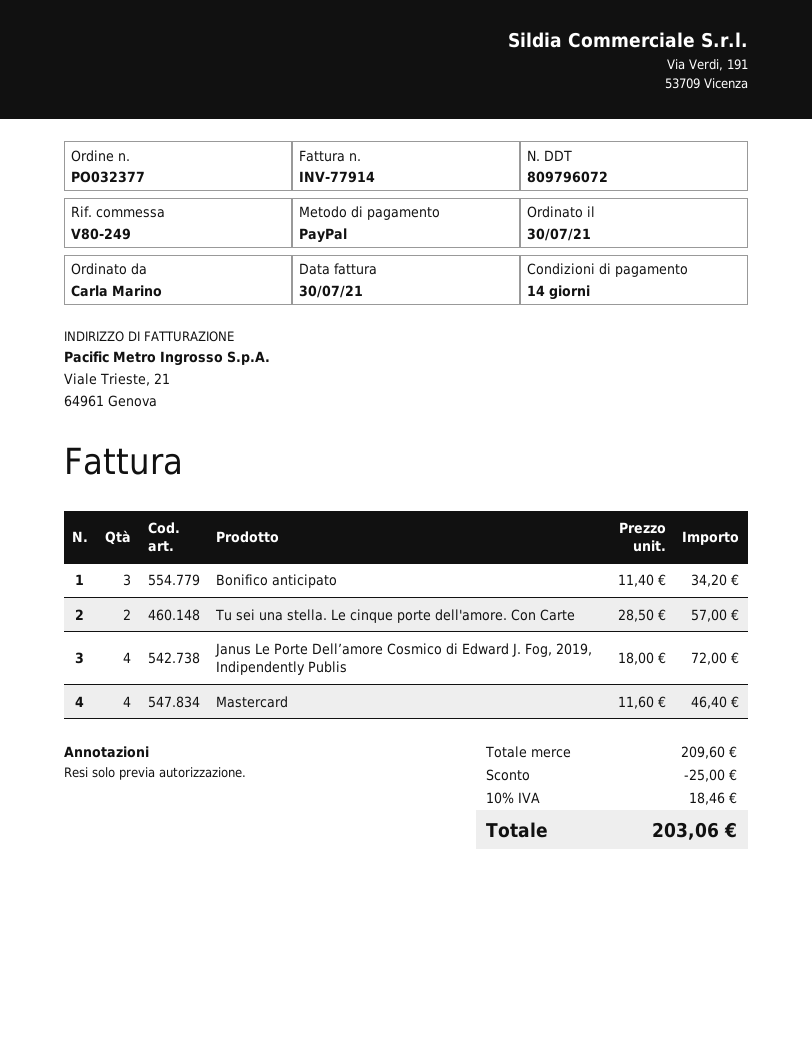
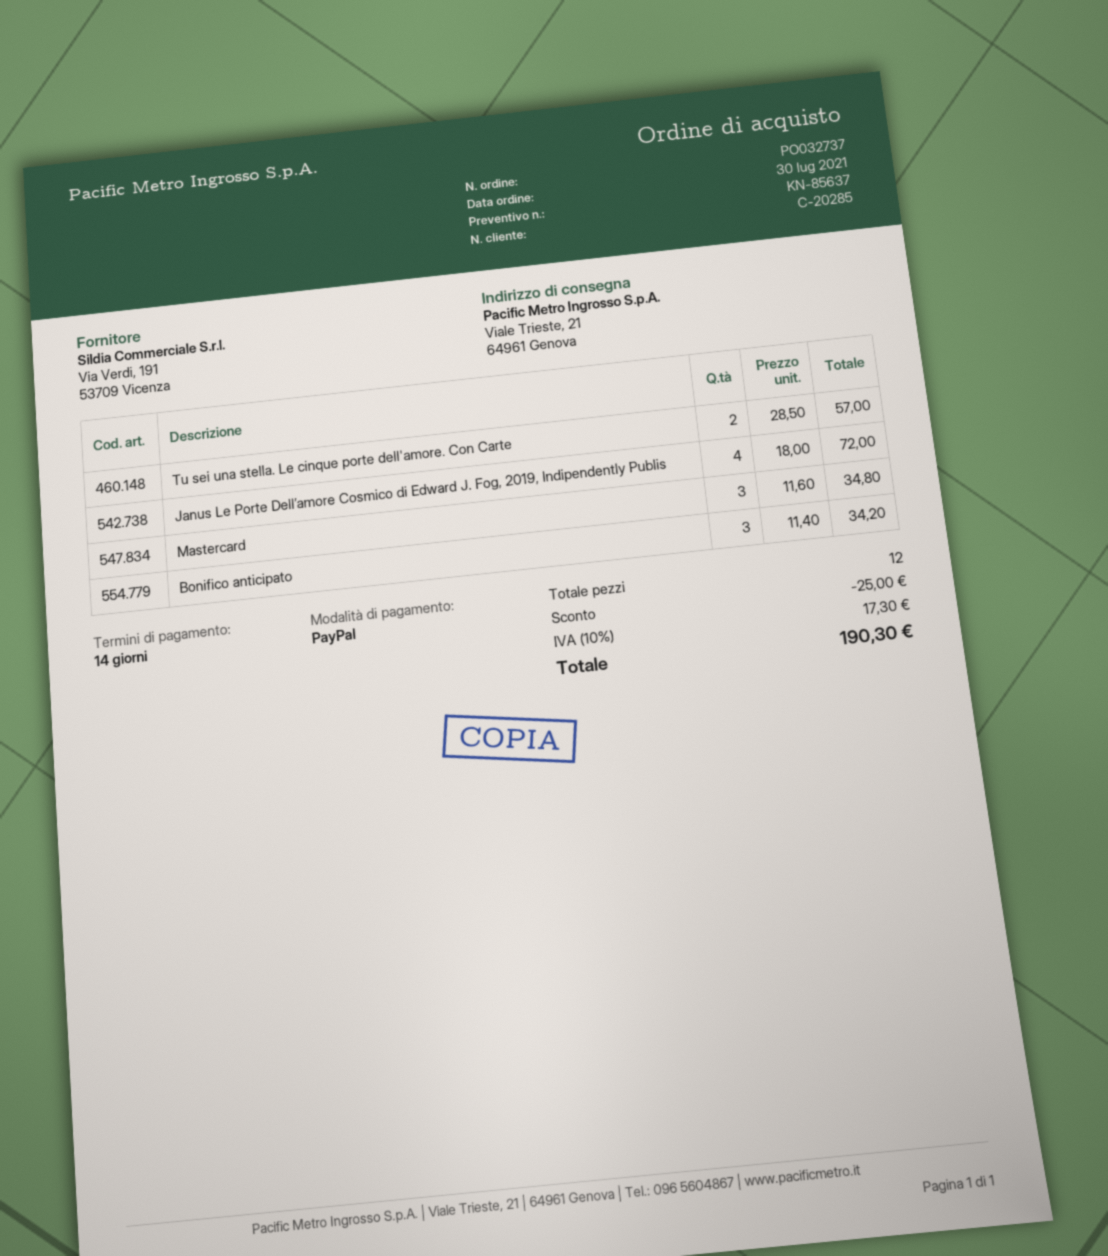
order number: PO032377 -> PO032737
Mastercard: 4 x 11.60 = 46.40 -> 3 x 11.60 = 34.80
tax: 10% = 18.46 -> 10% = 17.30
total: 203.06 -> 190.30

